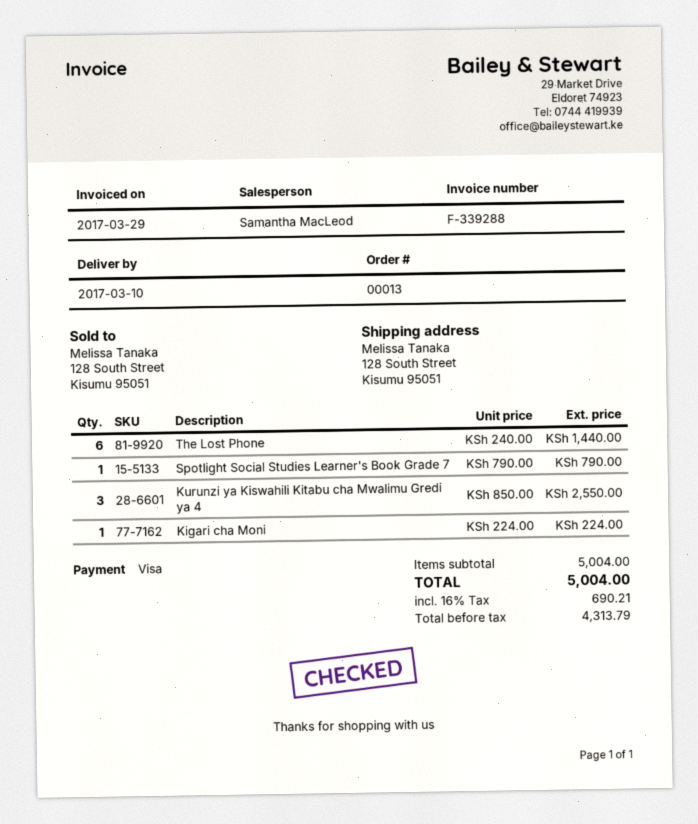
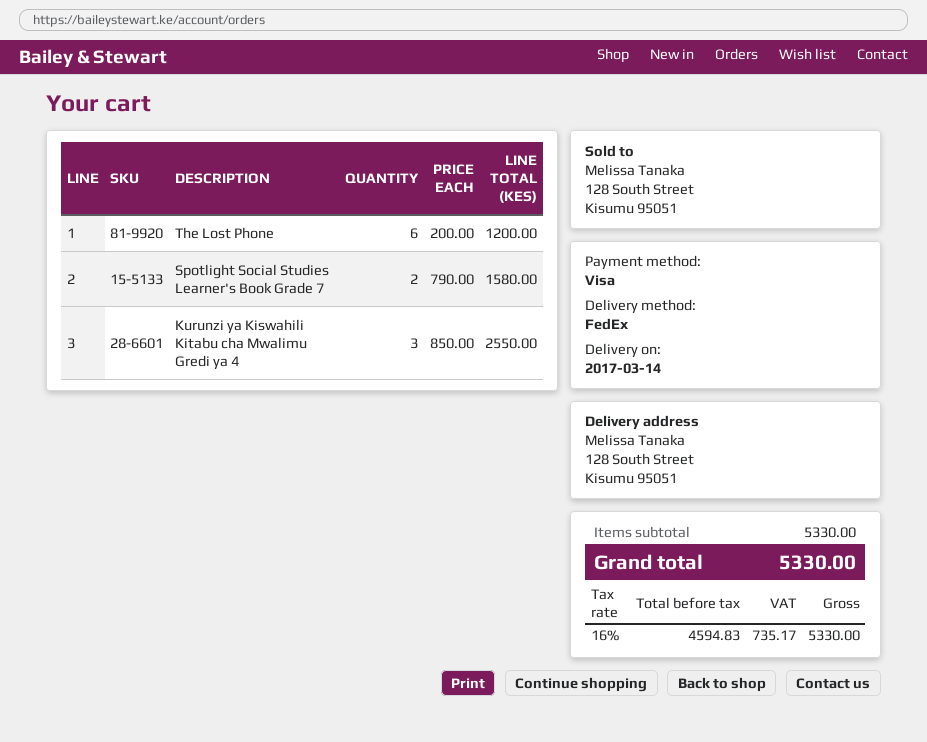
delivery date: 2017-03-10 -> 2017-03-14
The Lost Phone: 6 x 240.00 = 1440.00 -> 6 x 200.00 = 1200.00
Spotlight Social Studies Learner's Book Grade 7: 1 x 790.00 = 790.00 -> 2 x 790.00 = 1580.00
Kigari cha Moni: 1 x 224.00 = 224.00 -> none
subtotal: 5004.00 -> 5330.00
net: 4313.79 -> 4594.83
tax: 16% = 690.21 -> 16% = 735.17
total: 5004.00 -> 5330.00

